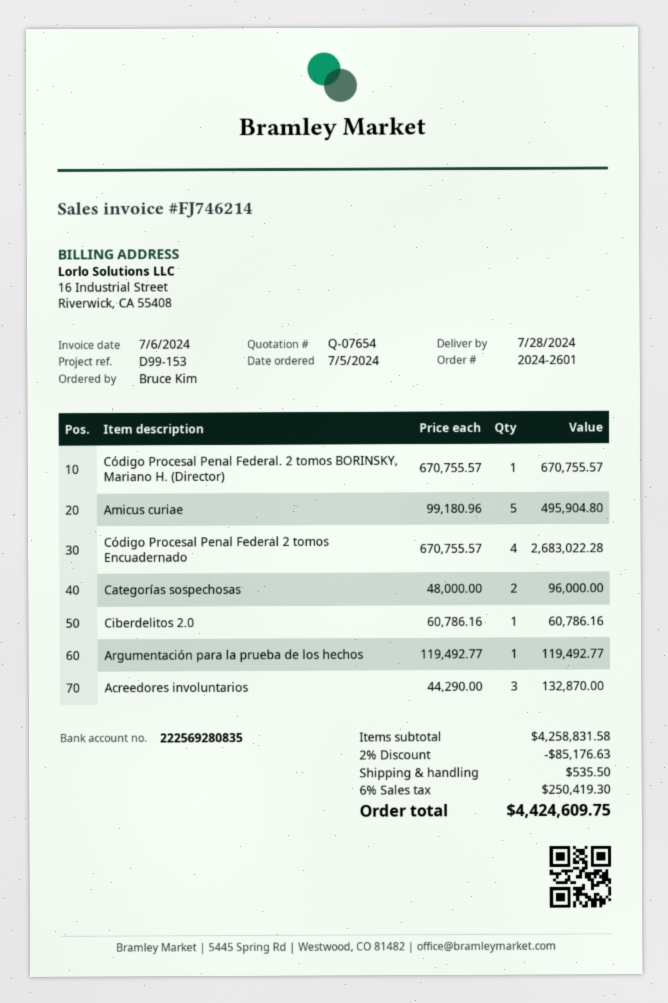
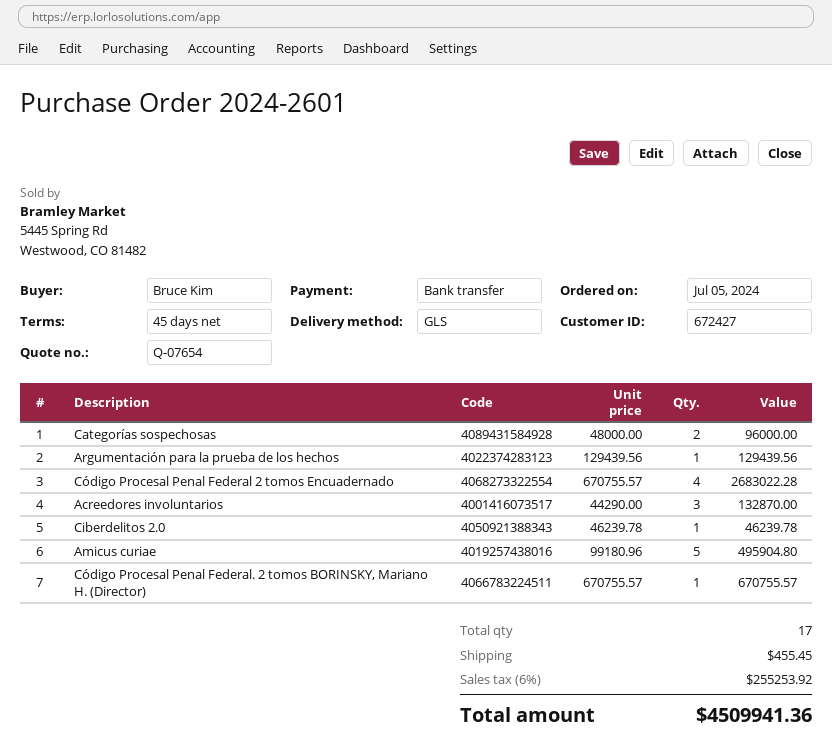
Ciberdelitos 2.0: 1 x 60786.16 = 60786.16 -> 1 x 46239.78 = 46239.78
Argumentación para la prueba de los hechos: 1 x 119492.77 = 119492.77 -> 1 x 129439.56 = 129439.56
discount: 2% = 85176.63 -> none
shipping: 535.50 -> 455.45
tax: 6% = 250419.30 -> 6% = 255253.92
total: 4424609.75 -> 4509941.36

